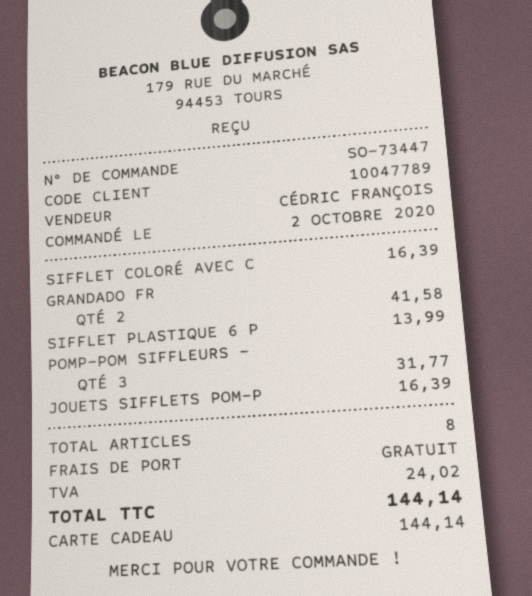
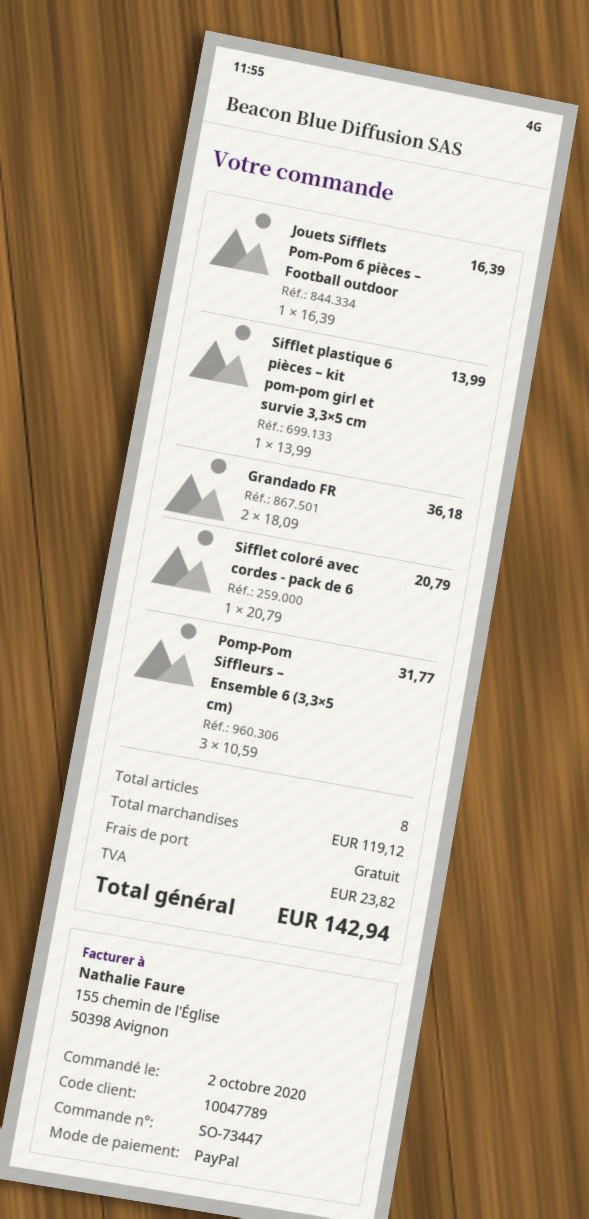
payment method: gift card -> PayPal
SIFFLET COLORÉ AVEC C: 1 for 16.39 -> 1 for 20.79
GRANDADO FR: 2 for 41.58 -> 2 for 36.18
tax: 24.02 -> 23.82
total: 144.14 -> 142.94

